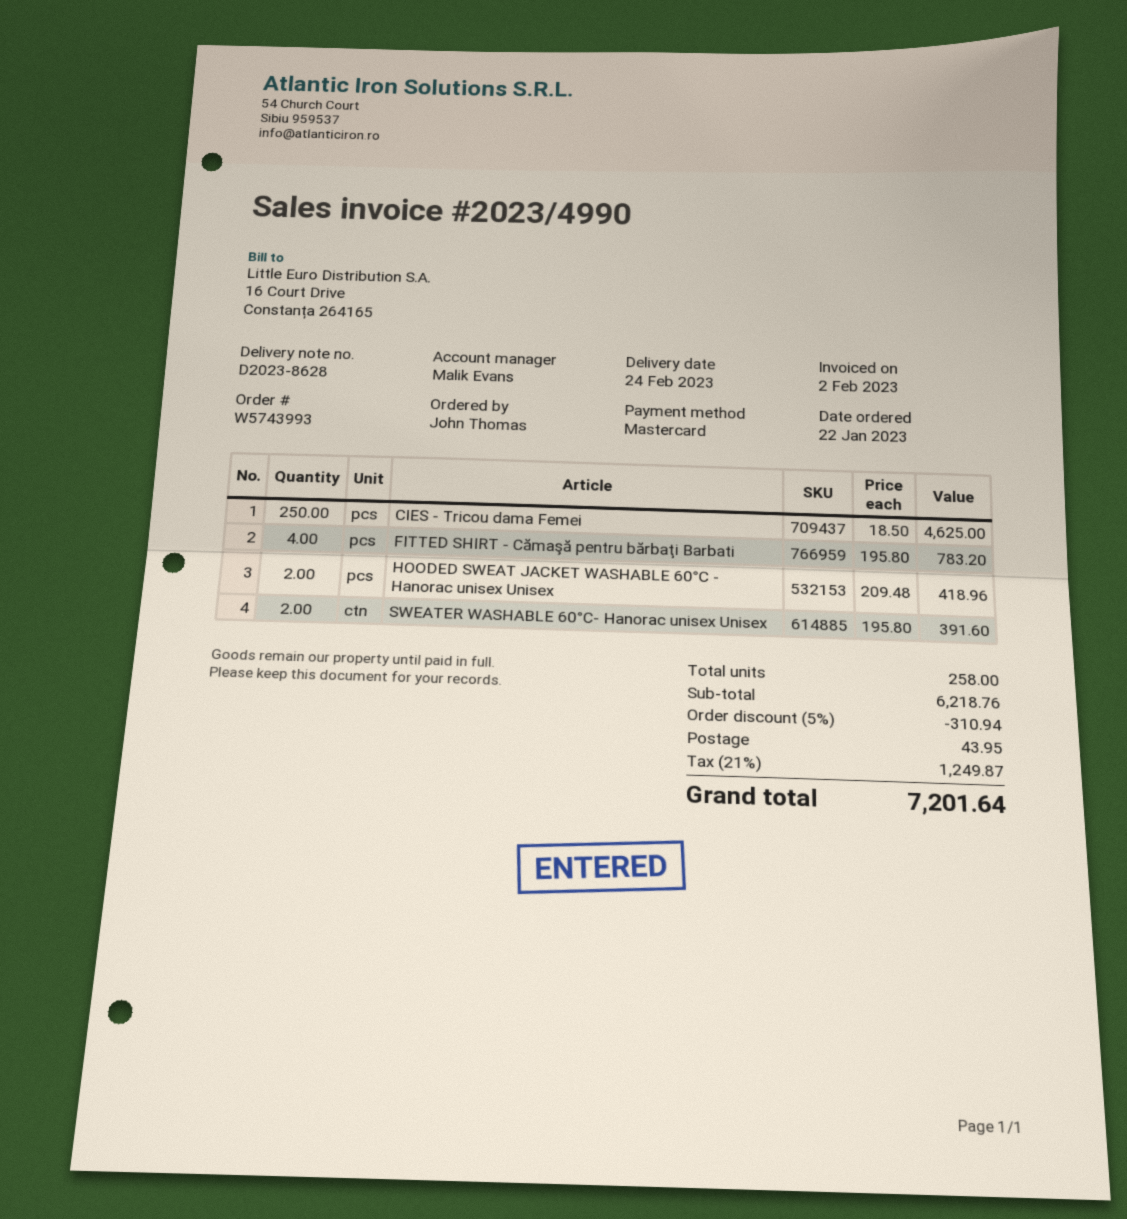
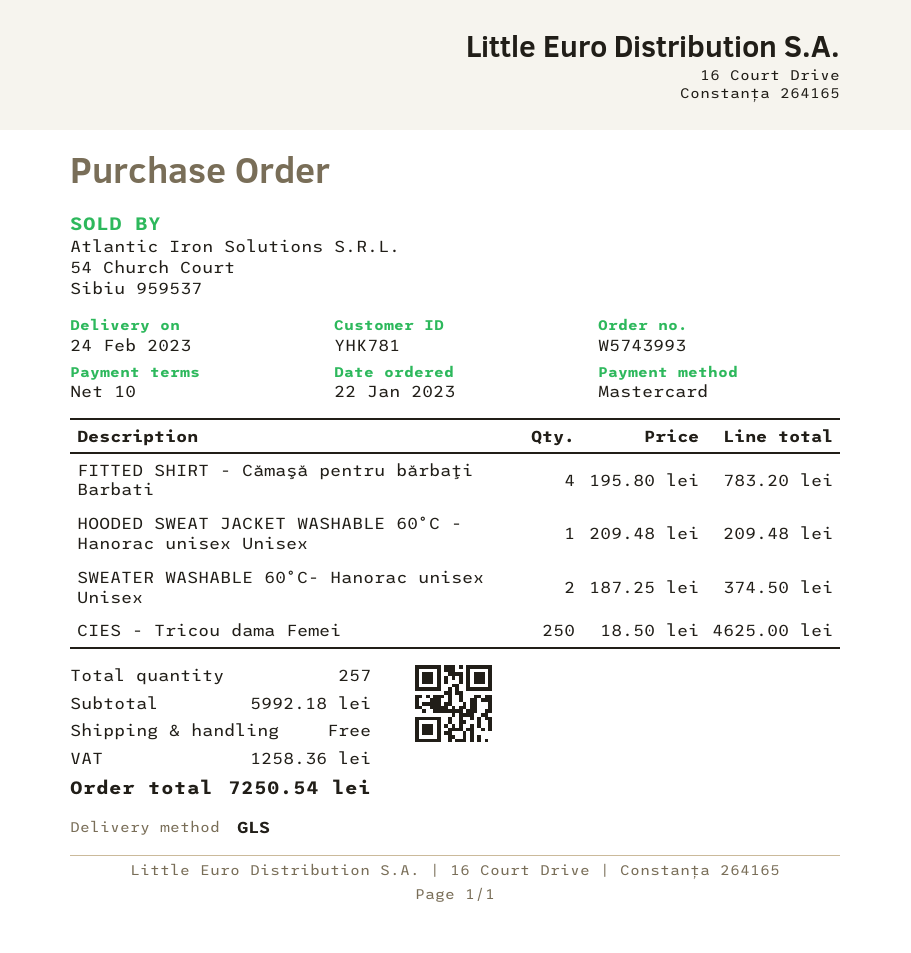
HOODED SWEAT JACKET WASHABLE 60°C - Hanorac unisex Unisex: 2 x 209.48 = 418.96 -> 1 x 209.48 = 209.48
SWEATER WASHABLE 60°C- Hanorac unisex Unisex: 2 x 195.80 = 391.60 -> 2 x 187.25 = 374.50
total quantity: 258 -> 257
subtotal: 6218.76 -> 5992.18
discount: 5% = 310.94 -> none
shipping: 43.95 -> 0.00
tax: 1249.87 -> 1258.36
total: 7201.64 -> 7250.54

